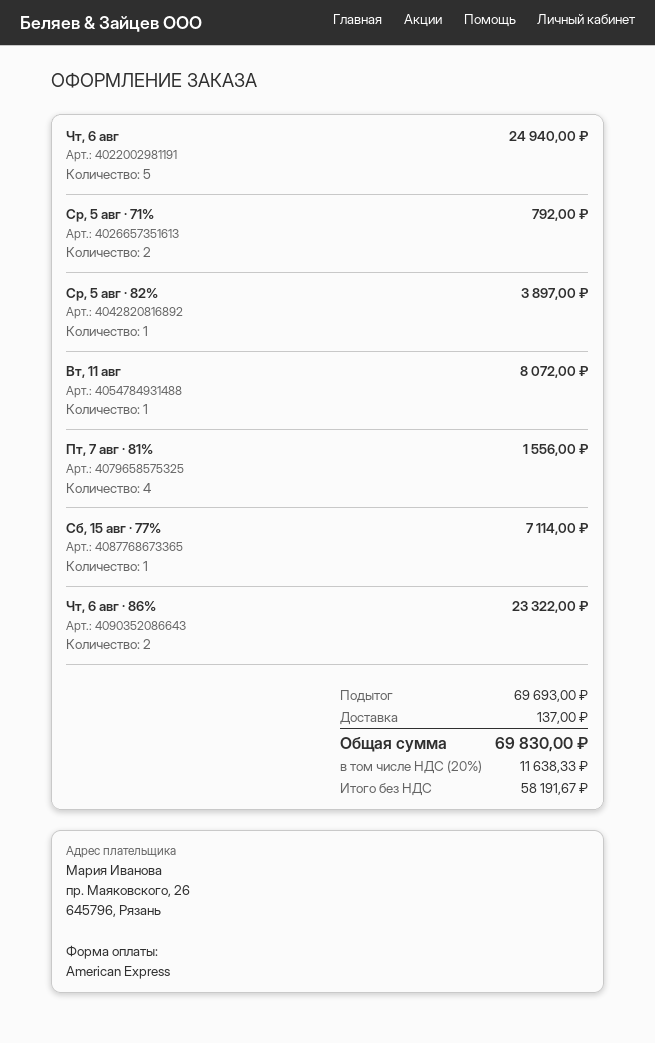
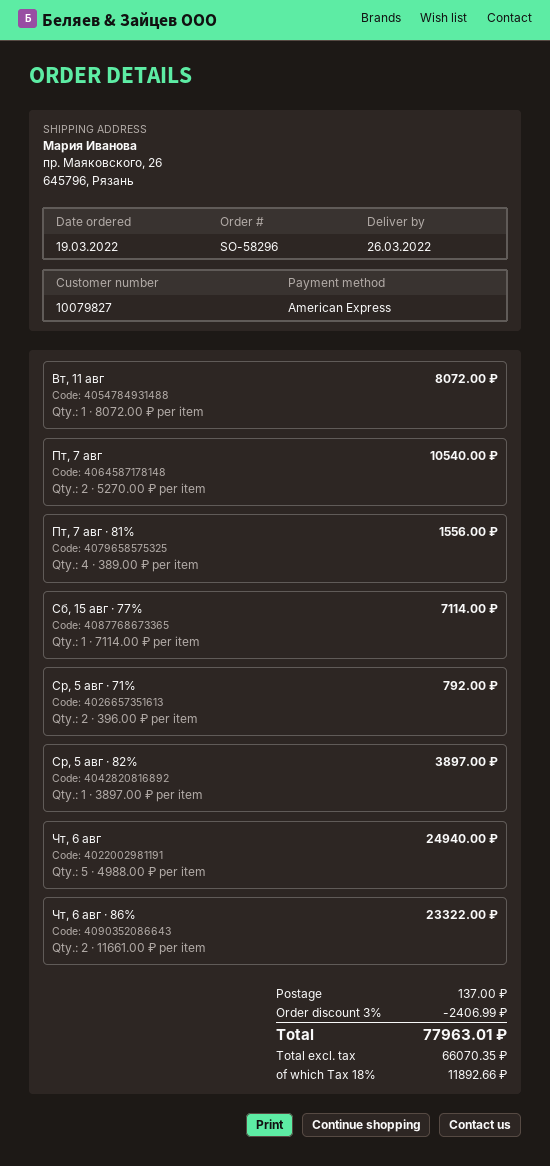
Пт, 7 авг: none -> 2 for 10540.00
discount: none -> 3% = 2406.99
net: 58191.67 -> 66070.35
tax: 20% = 11638.33 -> 18% = 11892.66
total: 69830.00 -> 77963.01

